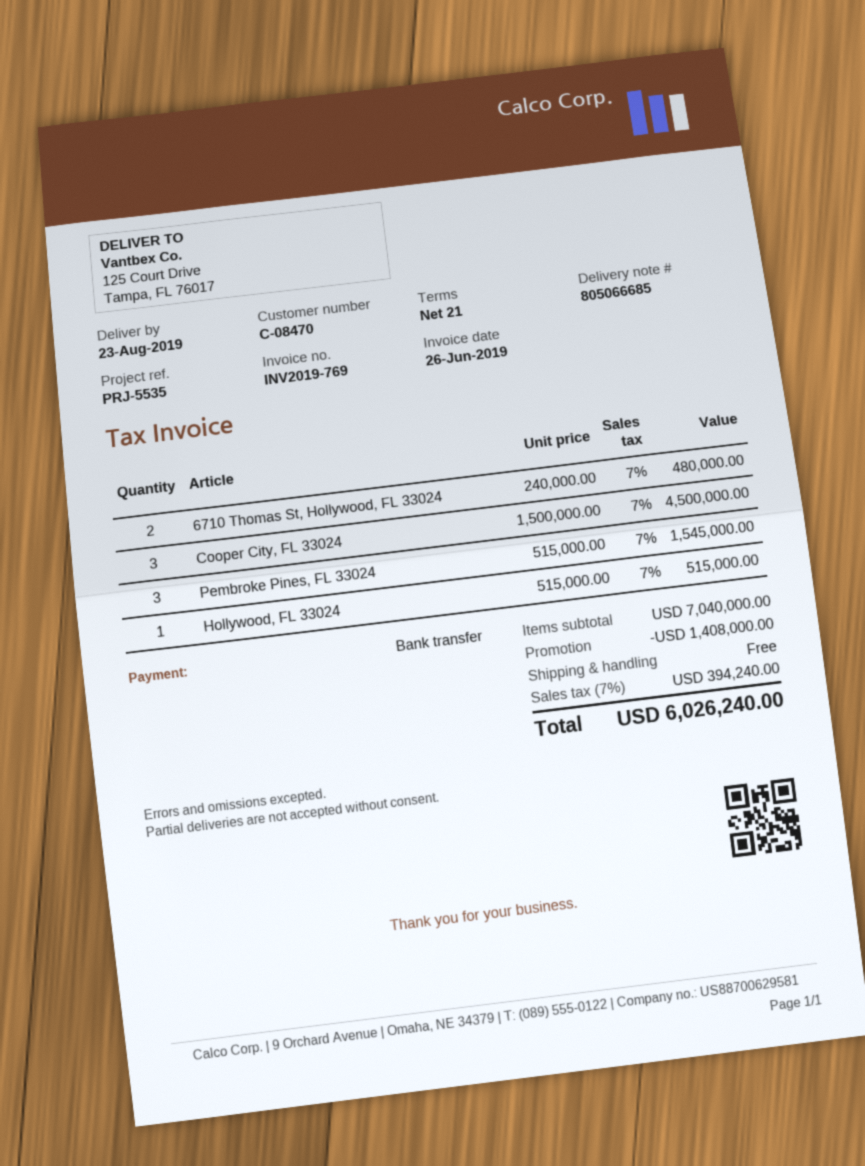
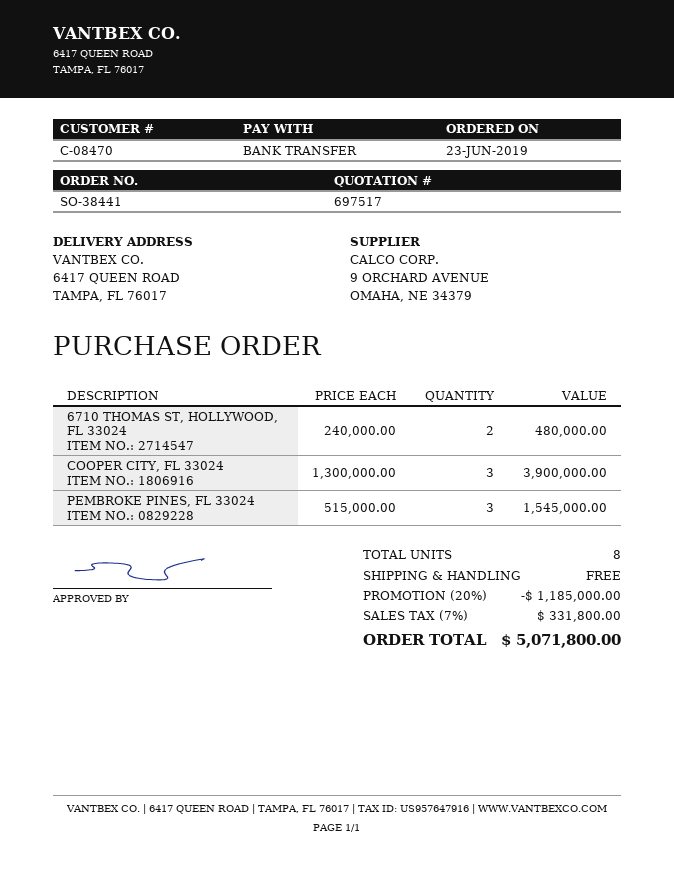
ship to: 125 Court Drive, Tampa, FL 76017 -> 6417 QUEEN ROAD, TAMPA, FL 76017
Cooper City, FL 33024: 3 x 1500000.00 = 4500000.00 -> 3 x 1300000.00 = 3900000.00
Hollywood, FL 33024: 1 x 515000.00 = 515000.00 -> none
discount: 1408000.00 -> 1185000.00
tax: 7% = 394240.00 -> 7% = 331800.00
total: 6026240.00 -> 5071800.00

